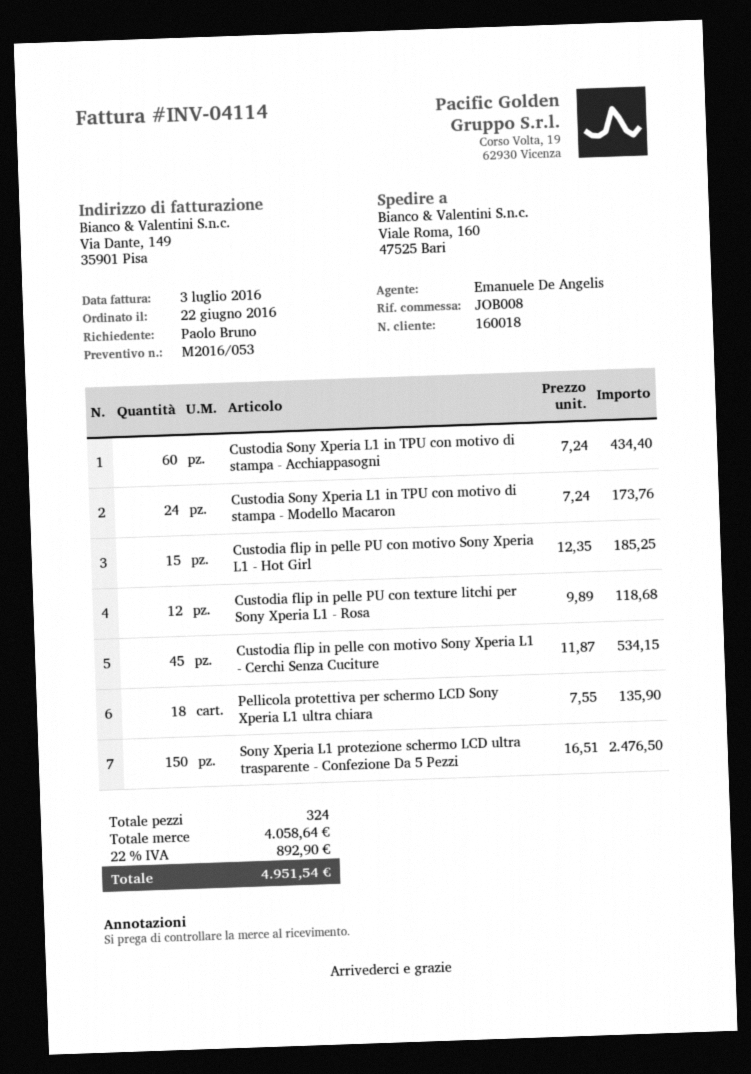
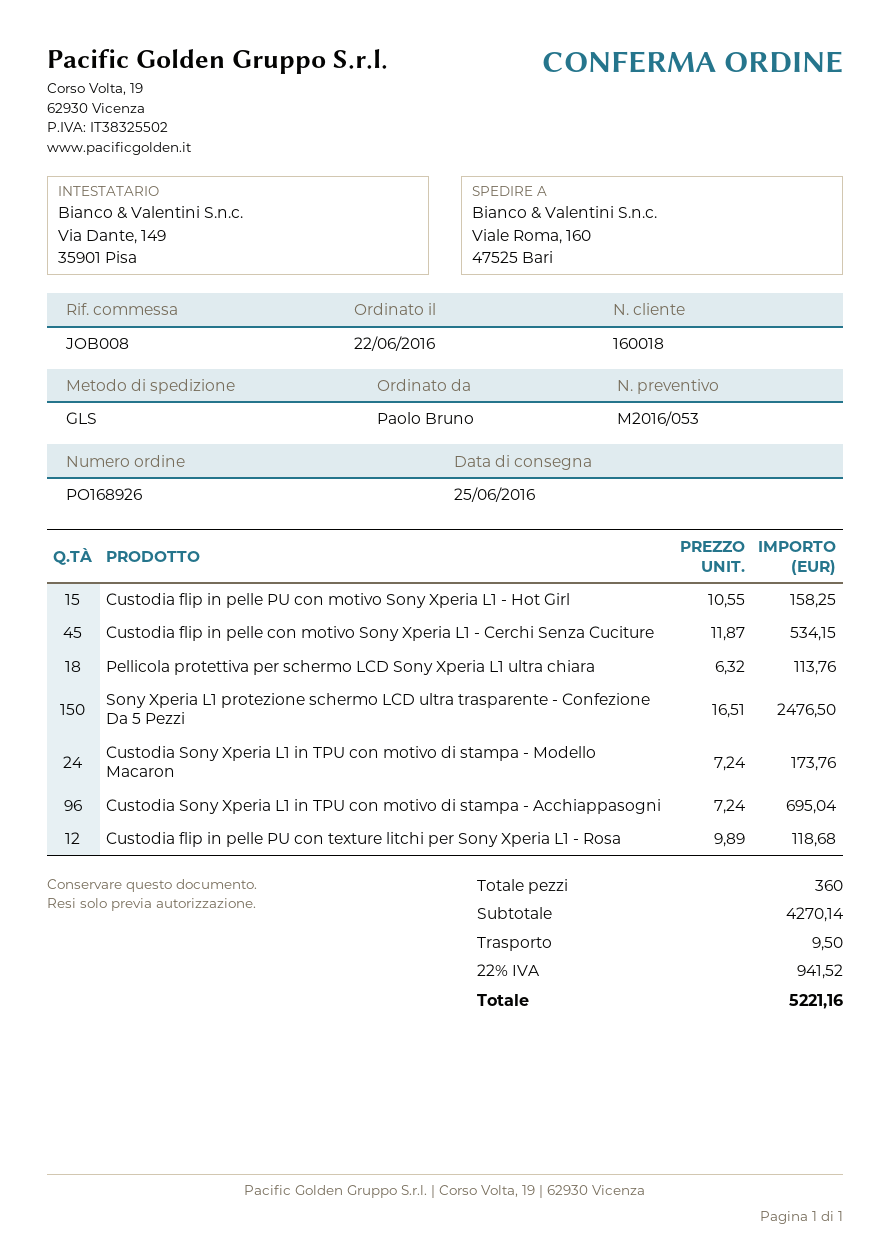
Custodia Sony Xperia L1 in TPU con motivo di stampa - Acchiappasogni: 60 x 7.24 = 434.40 -> 96 x 7.24 = 695.04
Custodia flip in pelle PU con motivo Sony Xperia L1 - Hot Girl: 15 x 12.35 = 185.25 -> 15 x 10.55 = 158.25
Pellicola protettiva per schermo LCD Sony Xperia L1 ultra chiara: 18 x 7.55 = 135.90 -> 18 x 6.32 = 113.76
total quantity: 324 -> 360
subtotal: 4058.64 -> 4270.14
shipping: none -> 9.50
tax: 22% = 892.90 -> 22% = 941.52
total: 4951.54 -> 5221.16

